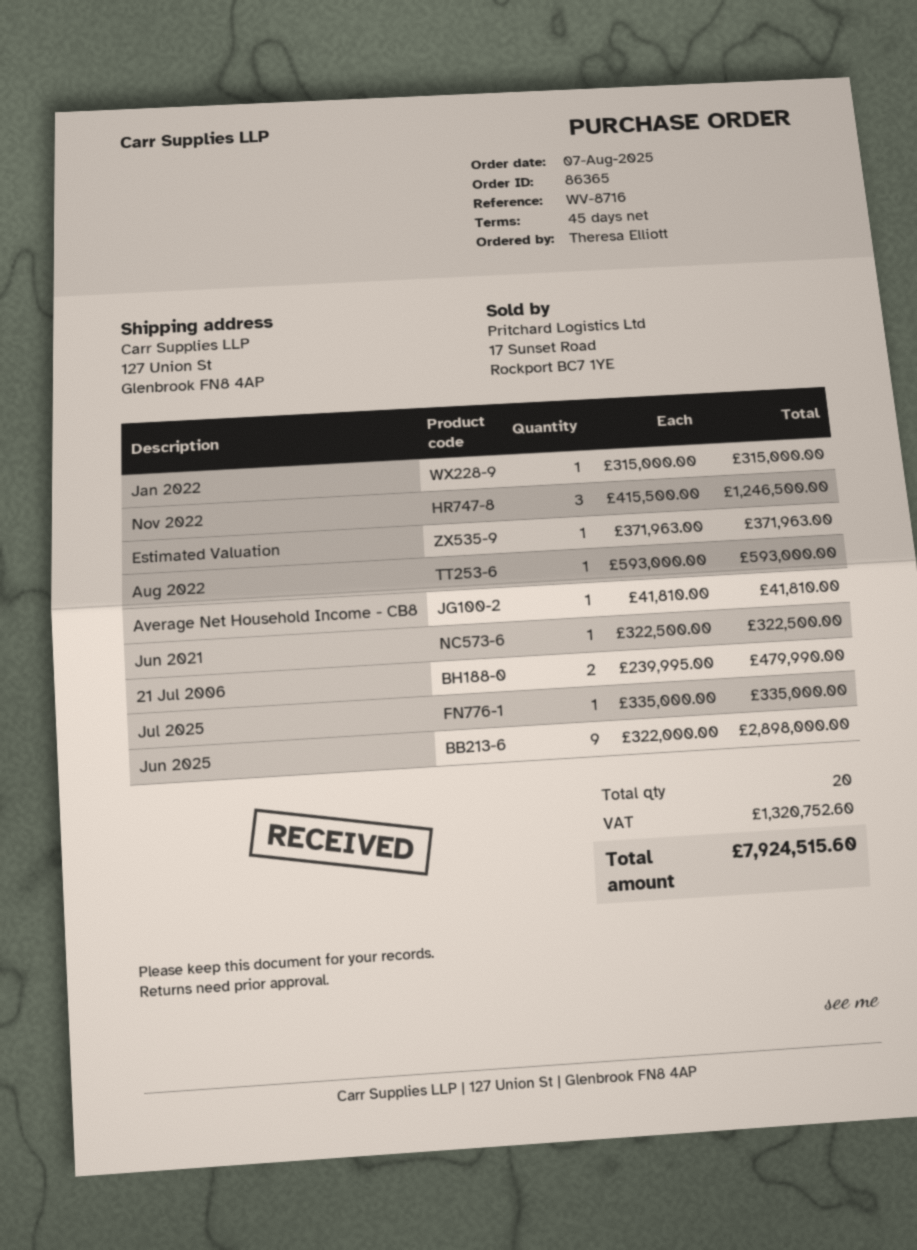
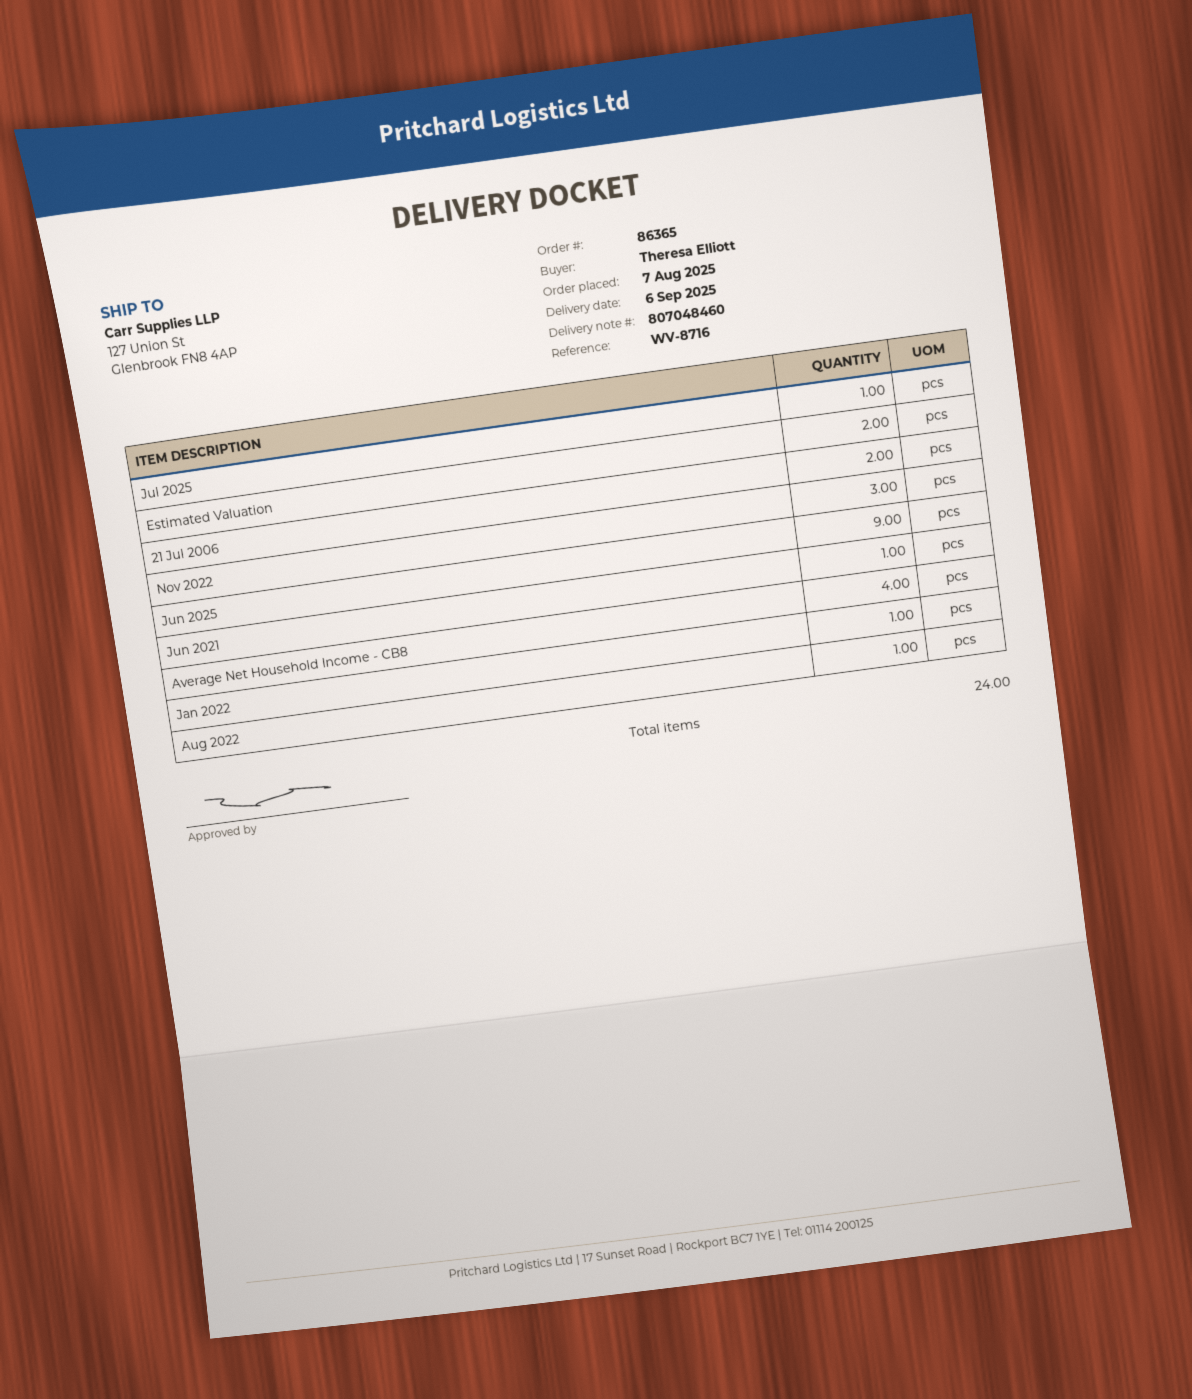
Estimated Valuation: 1 -> 2
Average Net Household Income - CB8: 1 -> 4
total quantity: 20 -> 24

